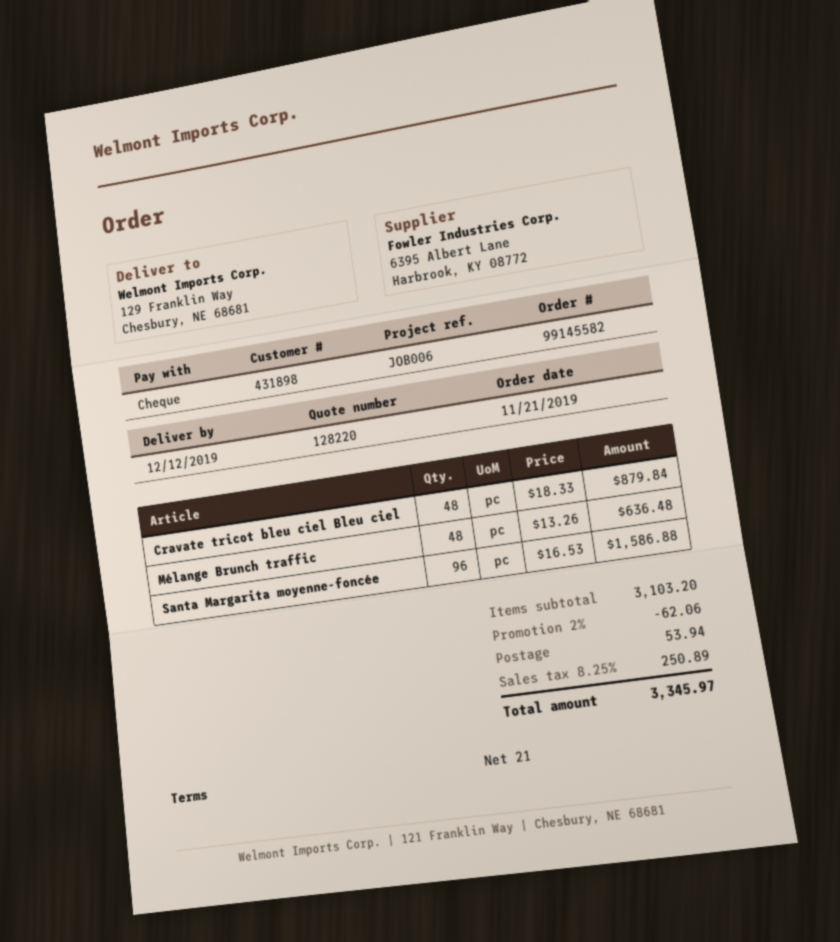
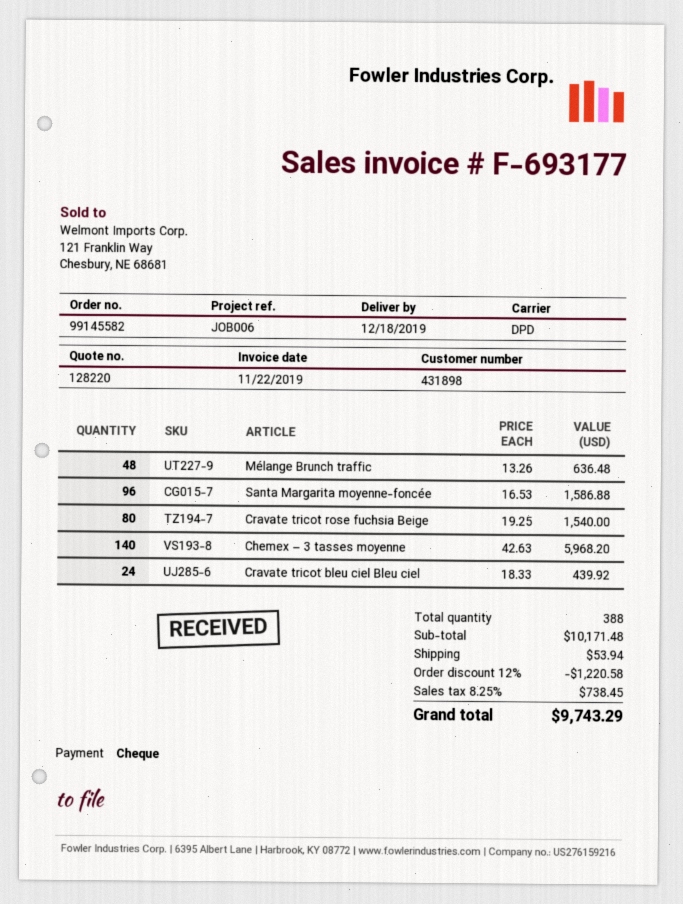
delivery date: 2019-12-12 -> 2019-12-18
Cravate tricot bleu ciel Bleu ciel: 48 x 18.33 = 879.84 -> 24 x 18.33 = 439.92
Cravate tricot rose fuchsia Beige: none -> 80 x 19.25 = 1540.00
Chemex – 3 tasses moyenne: none -> 140 x 42.63 = 5968.20
subtotal: 3103.20 -> 10171.48
discount: 2% = 62.06 -> 12% = 1220.58
tax: 8.25% = 250.89 -> 8.25% = 738.45
total: 3345.97 -> 9743.29

